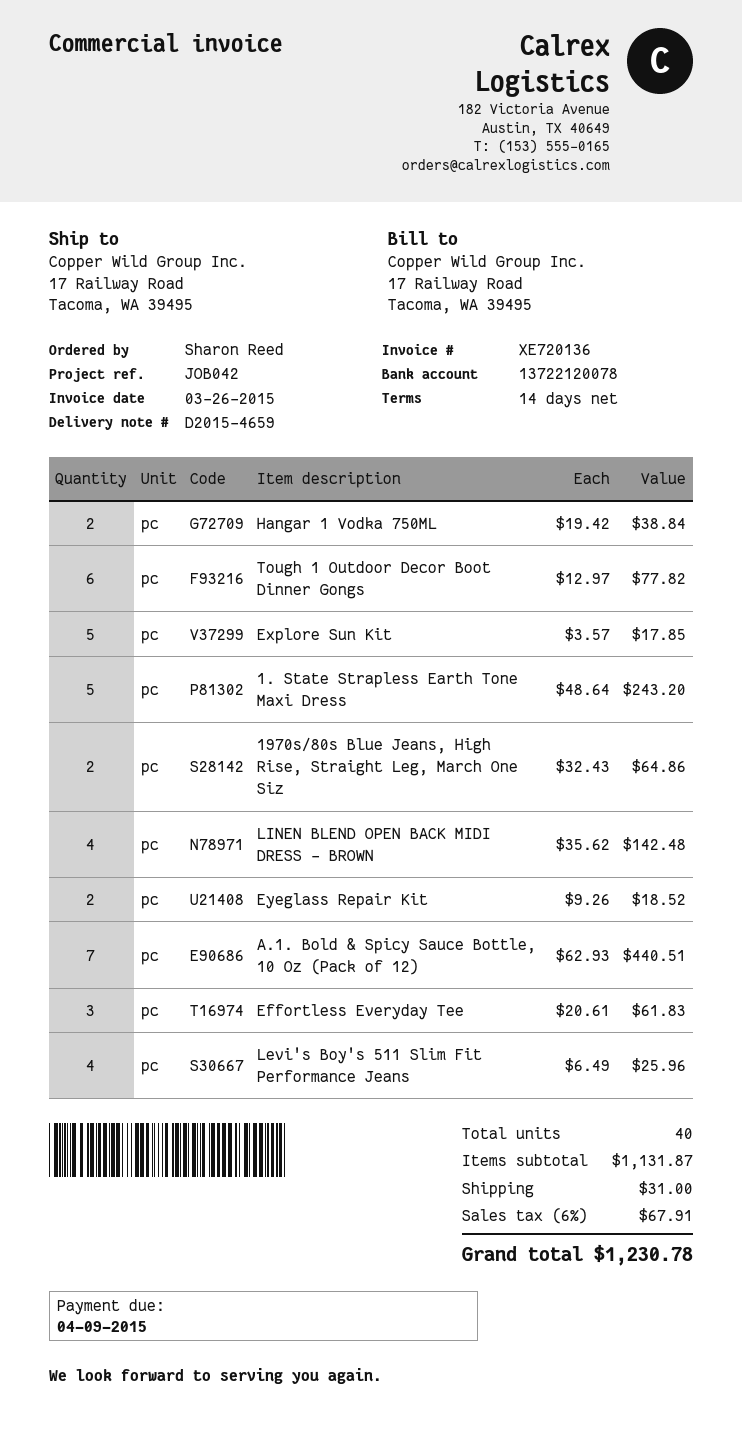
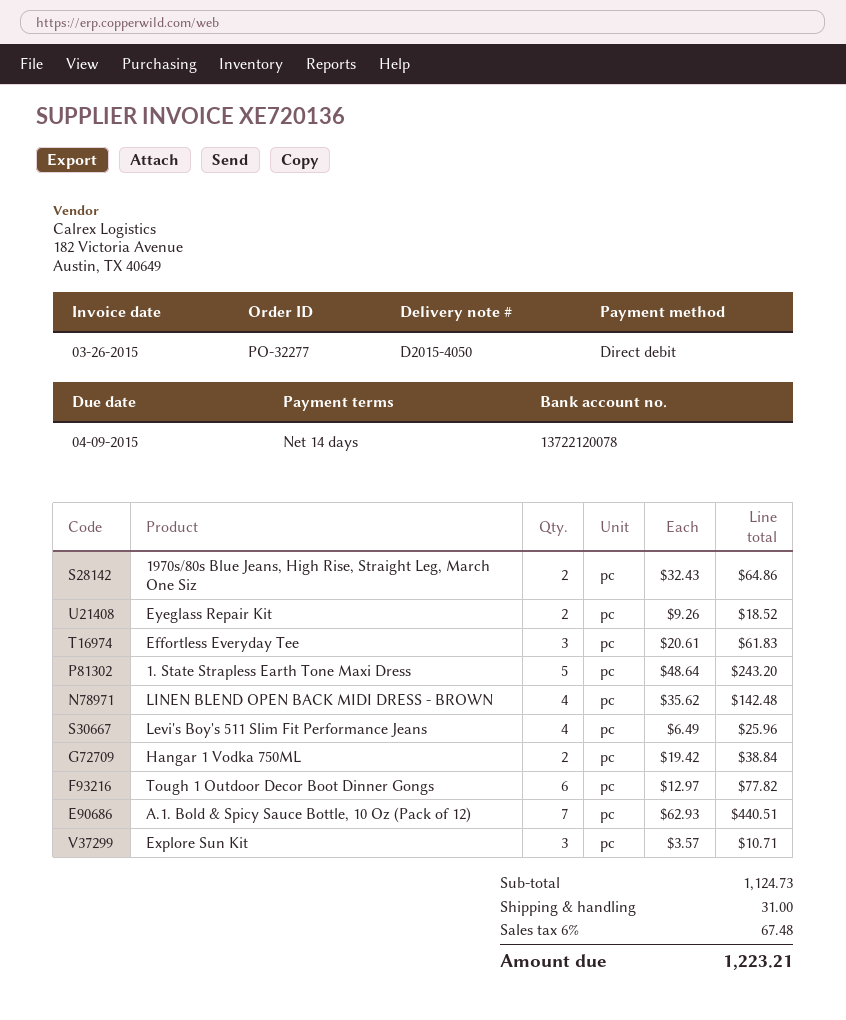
delivery note number: D2015-4659 -> D2015-4050
Explore Sun Kit: 5 x 3.57 = 17.85 -> 3 x 3.57 = 10.71
subtotal: 1131.87 -> 1124.73
tax: 6% = 67.91 -> 6% = 67.48
total: 1230.78 -> 1223.21

